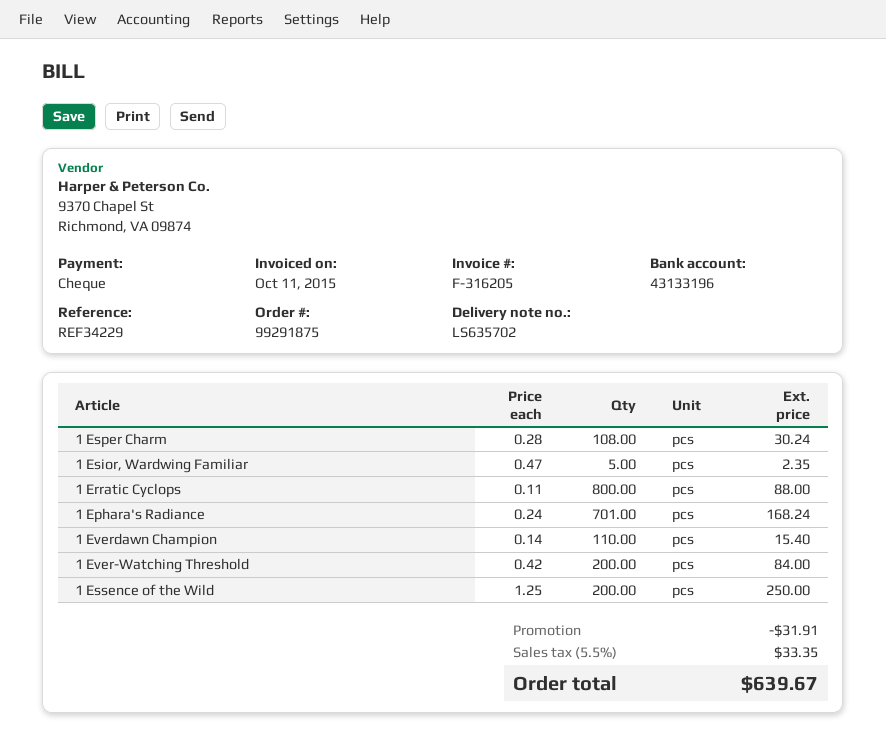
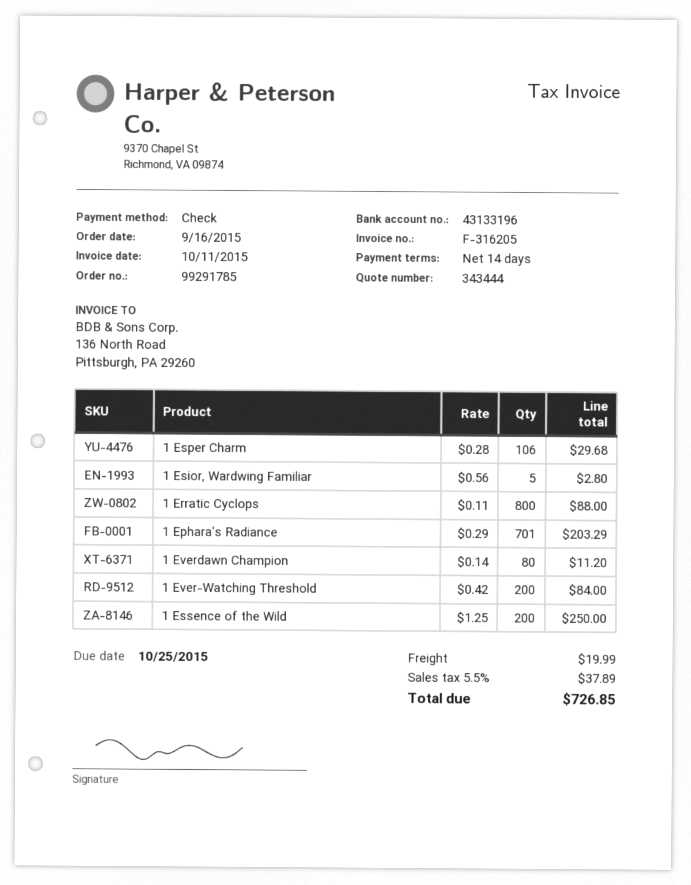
order number: 99291875 -> 99291785
1 Esper Charm: 108 x 0.28 = 30.24 -> 106 x 0.28 = 29.68
1 Esior, Wardwing Familiar: 5 x 0.47 = 2.35 -> 5 x 0.56 = 2.80
1 Ephara's Radiance: 701 x 0.24 = 168.24 -> 701 x 0.29 = 203.29
1 Everdawn Champion: 110 x 0.14 = 15.40 -> 80 x 0.14 = 11.20
discount: 31.91 -> none
shipping: none -> 19.99
tax: 5.5% = 33.35 -> 5.5% = 37.89
total: 639.67 -> 726.85

